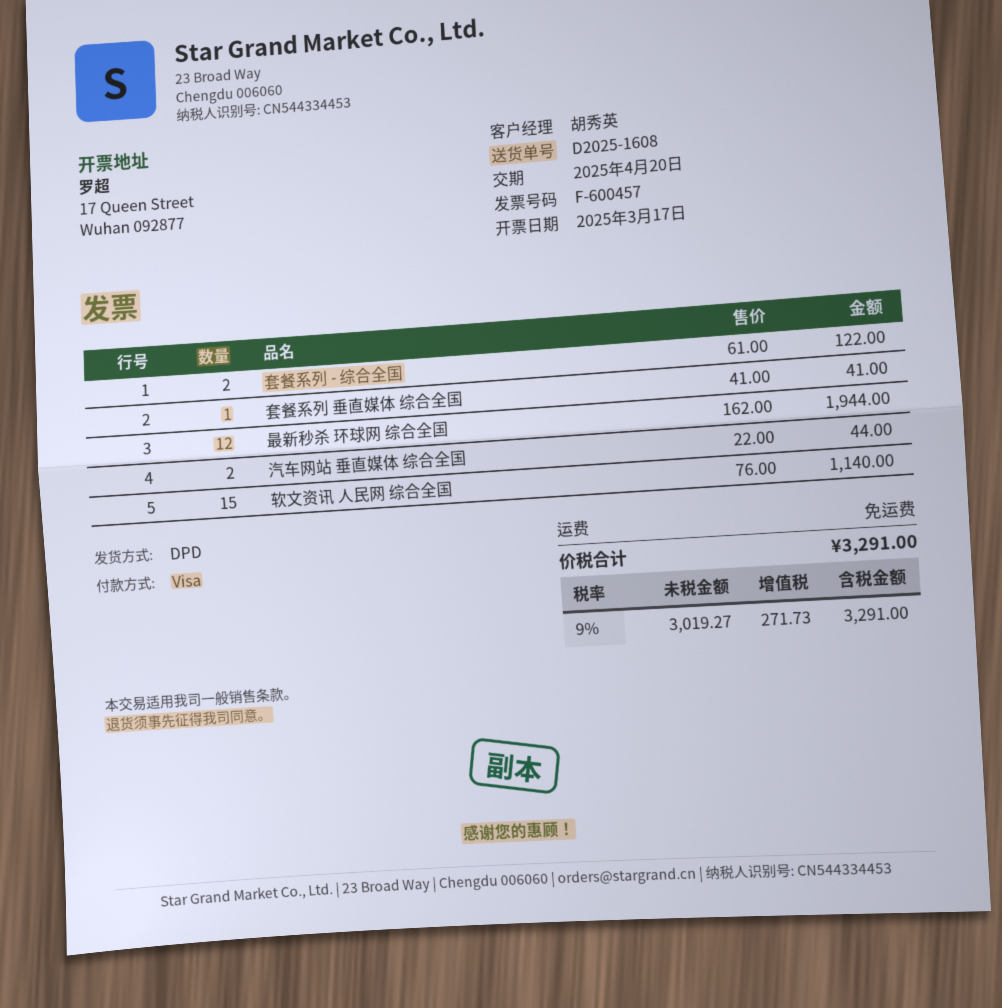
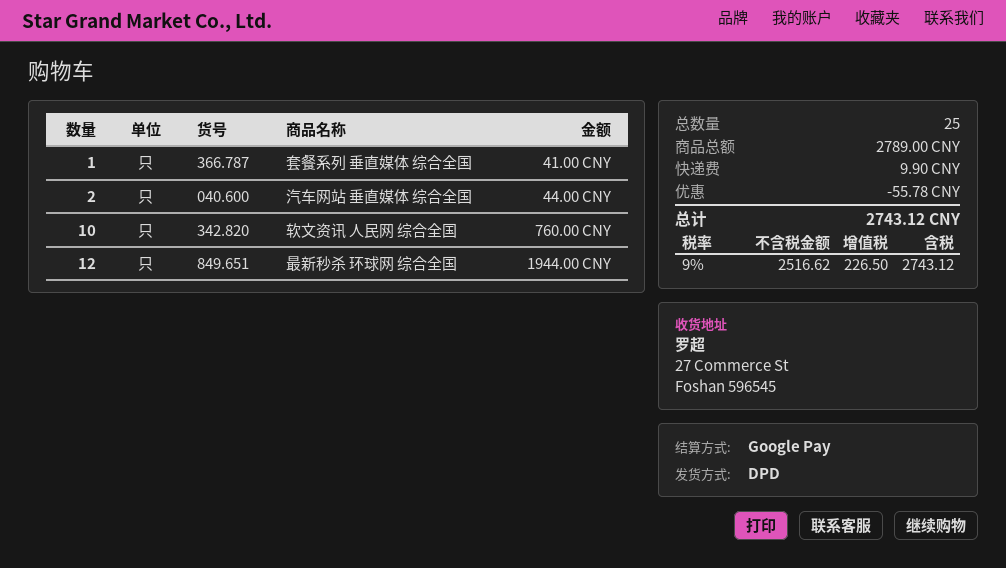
payment method: Visa -> Google Pay
套餐系列 - 综合全国: 2 for 122.00 -> none
软文资讯 人民网 综合全国: 15 for 1140.00 -> 10 for 760.00
discount: none -> 55.78
shipping: 0.00 -> 9.90
net: 3019.27 -> 2516.62
tax: 9% = 271.73 -> 9% = 226.50
total: 3291.00 -> 2743.12

